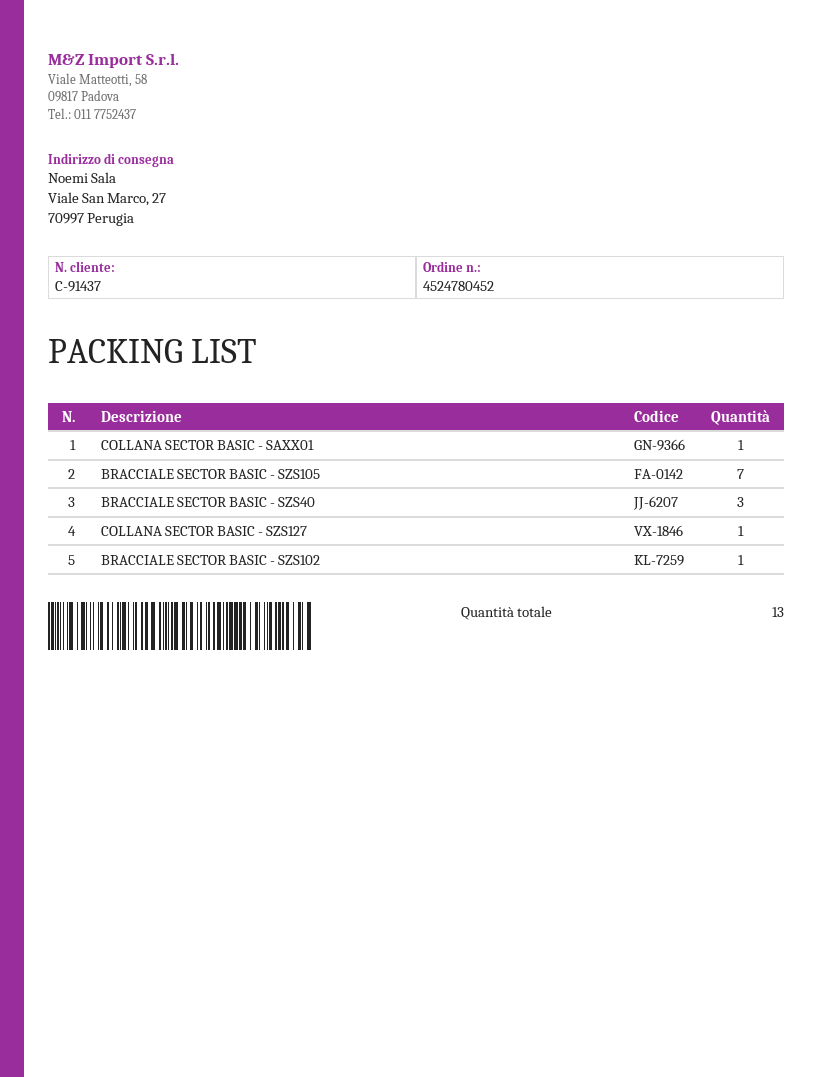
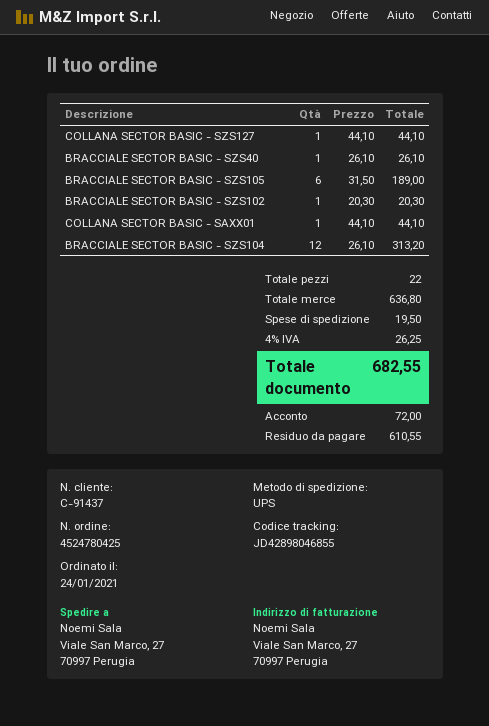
order number: 4524780452 -> 4524780425
BRACCIALE SECTOR BASIC - SZS105: 7 -> 6
BRACCIALE SECTOR BASIC - SZS40: 3 -> 1
BRACCIALE SECTOR BASIC - SZS104: none -> 12
total quantity: 13 -> 22

